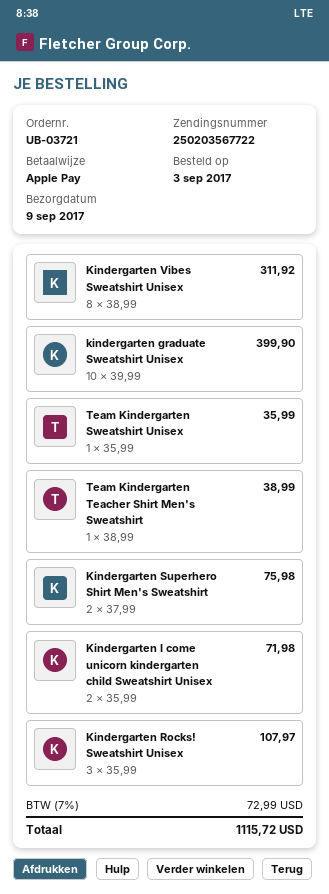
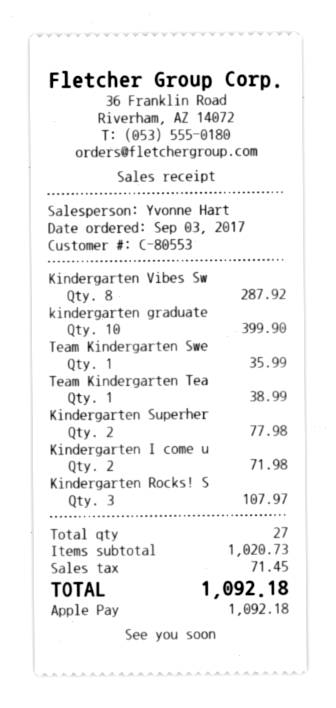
Kindergarten Vibes Sweatshirt Unisex: 8 for 311.92 -> 8 for 287.92
Kindergarten Superhero Shirt Men's Sweatshirt: 2 for 75.98 -> 2 for 77.98
tax: 72.99 -> 71.45
total: 1115.72 -> 1092.18

